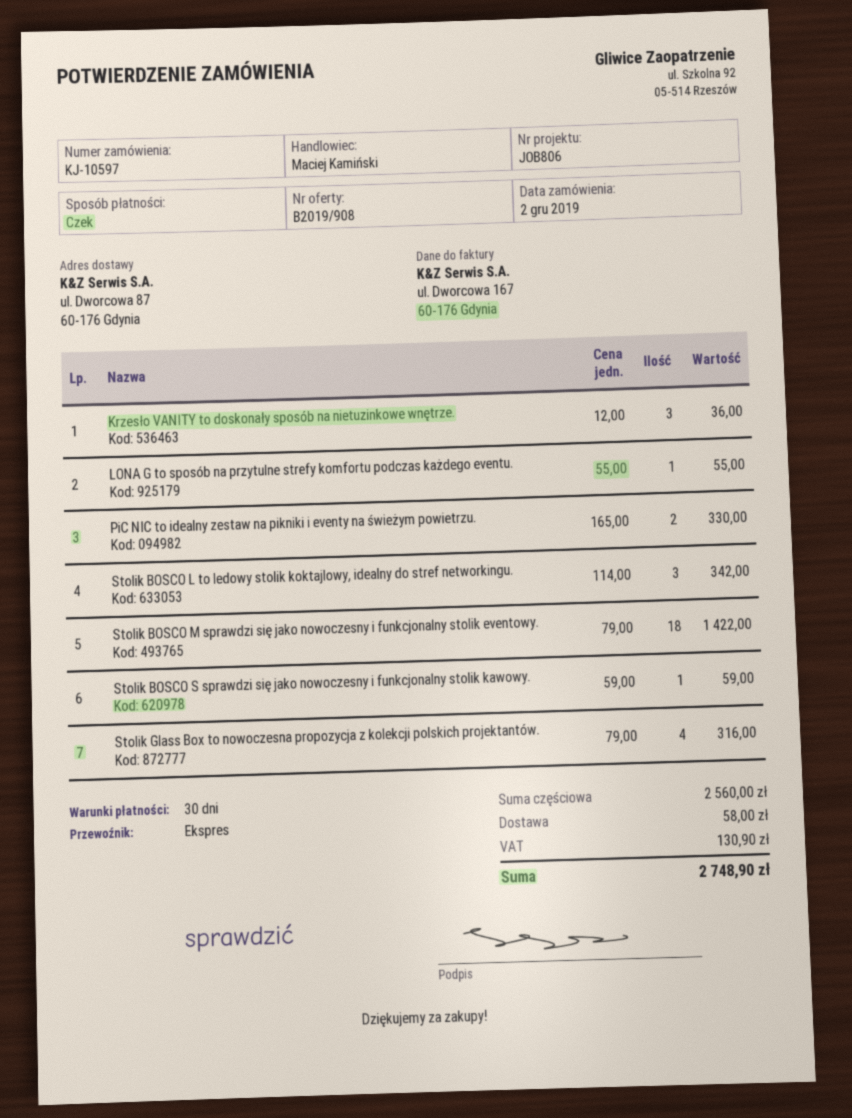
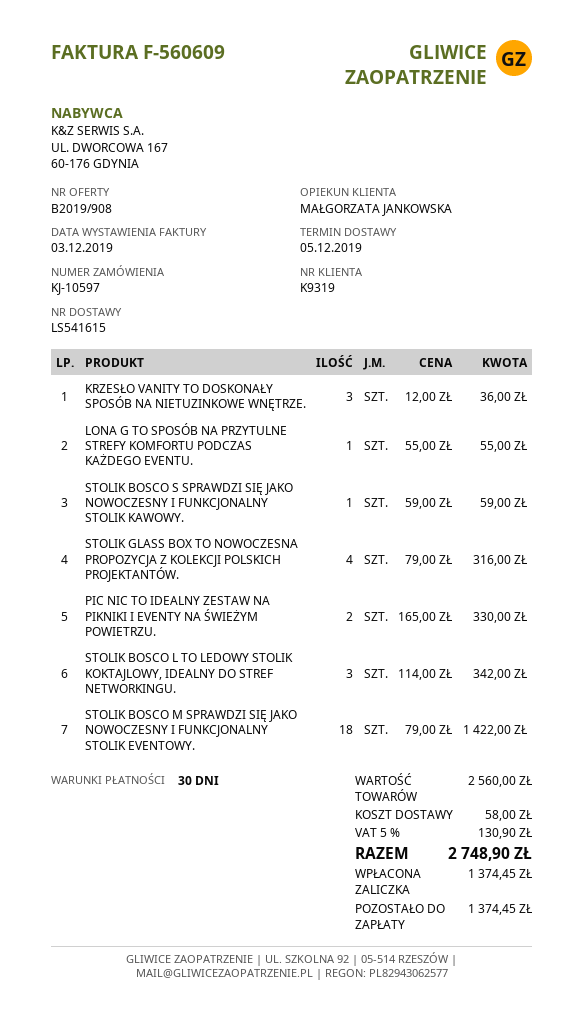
sales rep: Maciej Kamiński -> MAŁGORZATA JANKOWSKA

